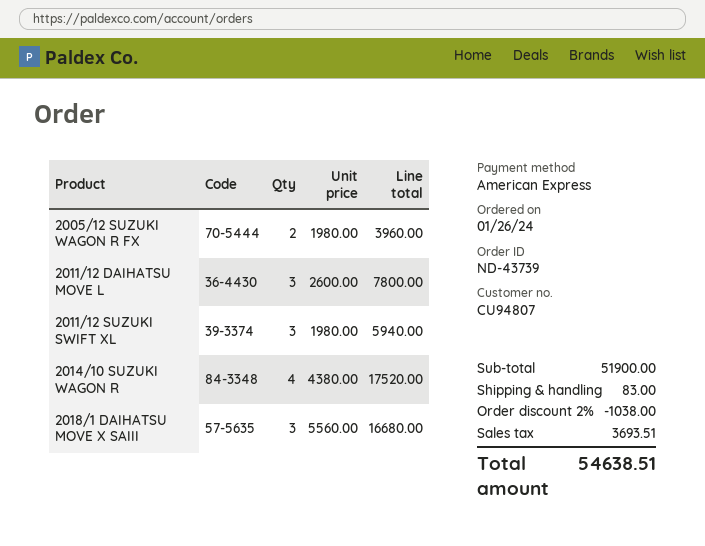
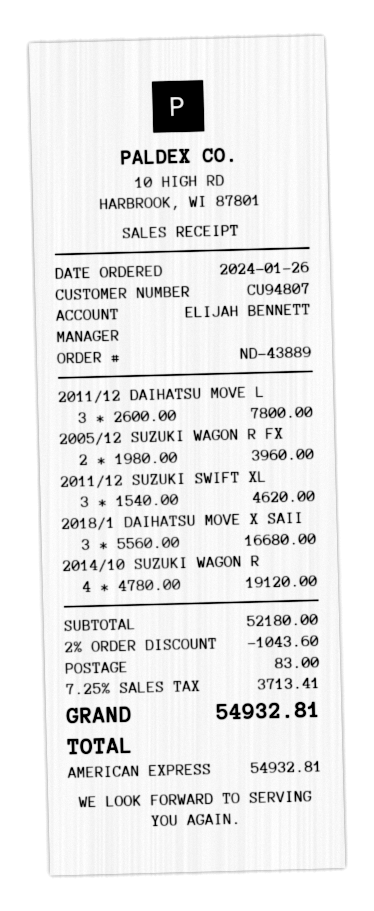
order number: ND-43739 -> ND-43889
2011/12 SUZUKI SWIFT XL: 3 x 1980.00 = 5940.00 -> 3 x 1540.00 = 4620.00
2014/10 SUZUKI WAGON R: 4 x 4380.00 = 17520.00 -> 4 x 4780.00 = 19120.00
subtotal: 51900.00 -> 52180.00
discount: 2% = 1038.00 -> 2% = 1043.60
tax: 3693.51 -> 3713.41
total: 54638.51 -> 54932.81

